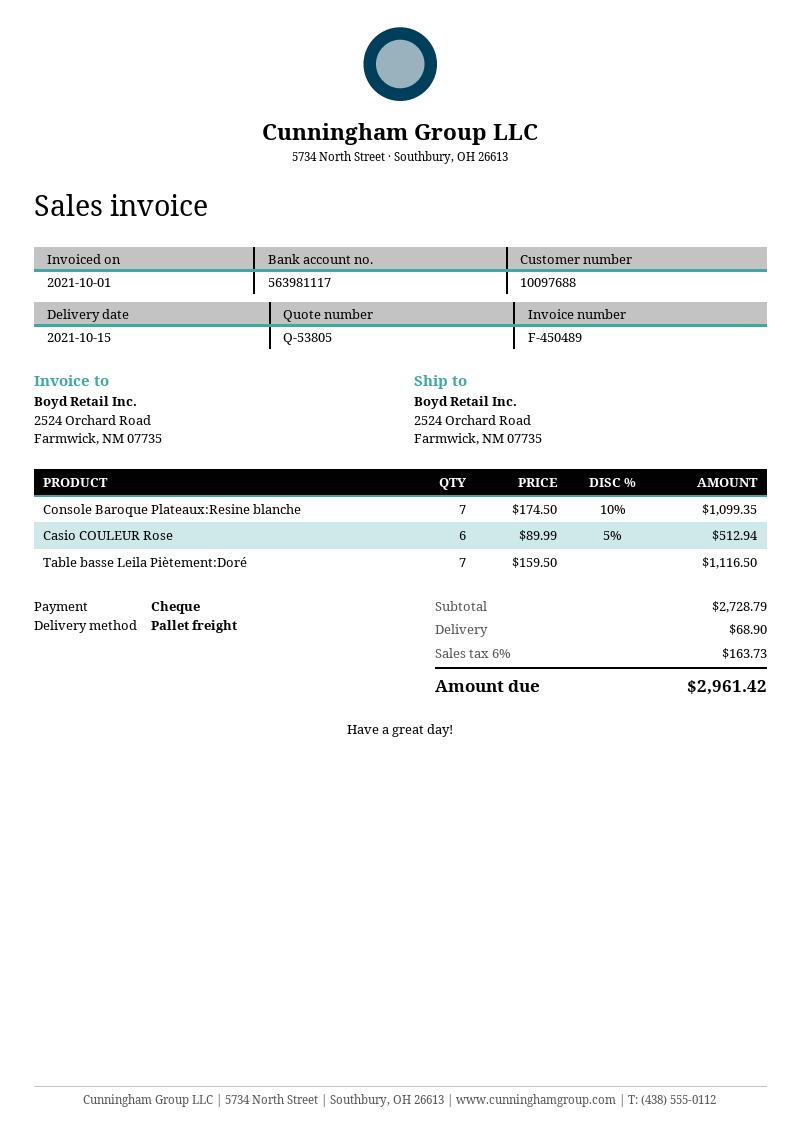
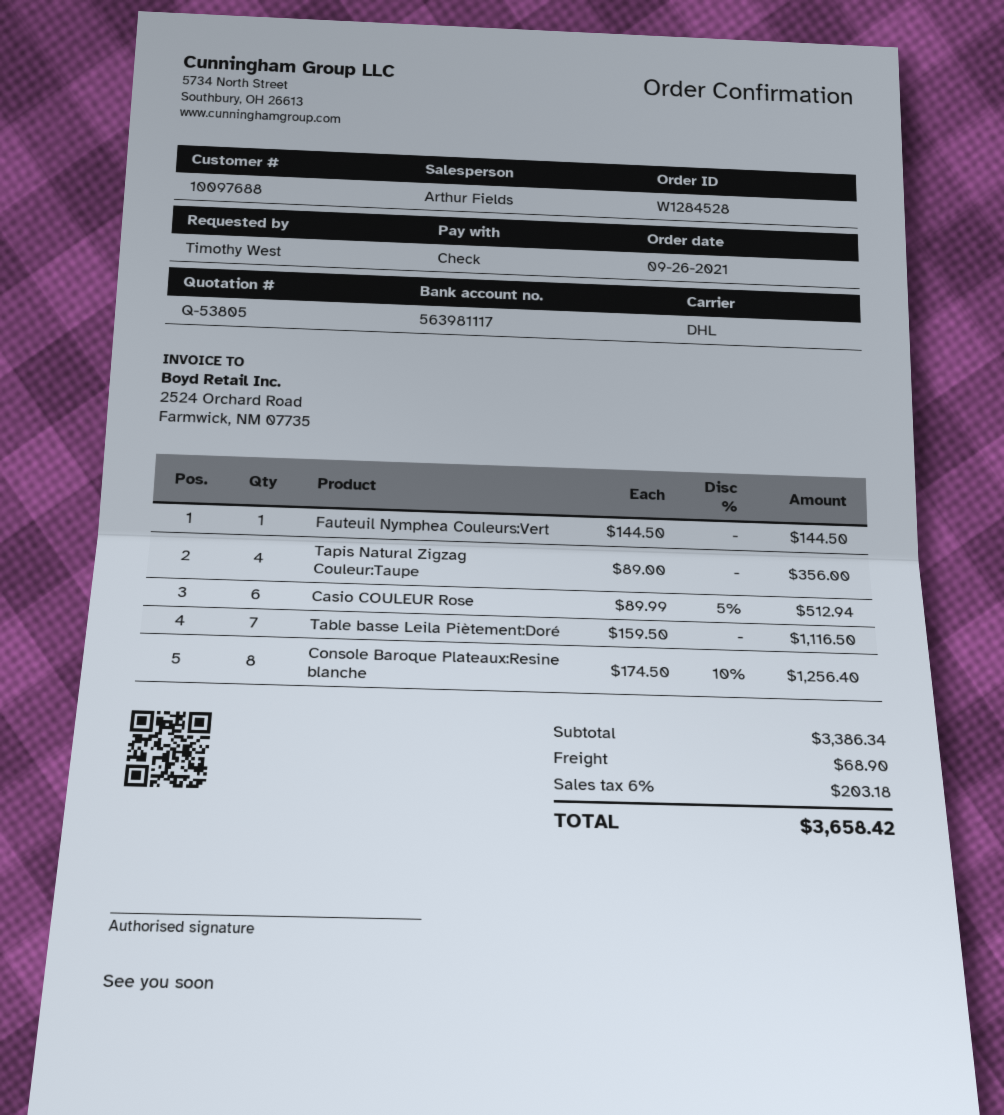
shipping method: pallet freight -> DHL
Console Baroque Plateaux:Resine blanche: 7 x 174.50 - 10% = 1099.35 -> 8 x 174.50 - 10% = 1256.40
Fauteuil Nymphea Couleurs:Vert: none -> 1 x 144.50 = 144.50
Tapis Natural Zigzag Couleur:Taupe: none -> 4 x 89.00 = 356.00
subtotal: 2728.79 -> 3386.34
tax: 6% = 163.73 -> 6% = 203.18
total: 2961.42 -> 3658.42

